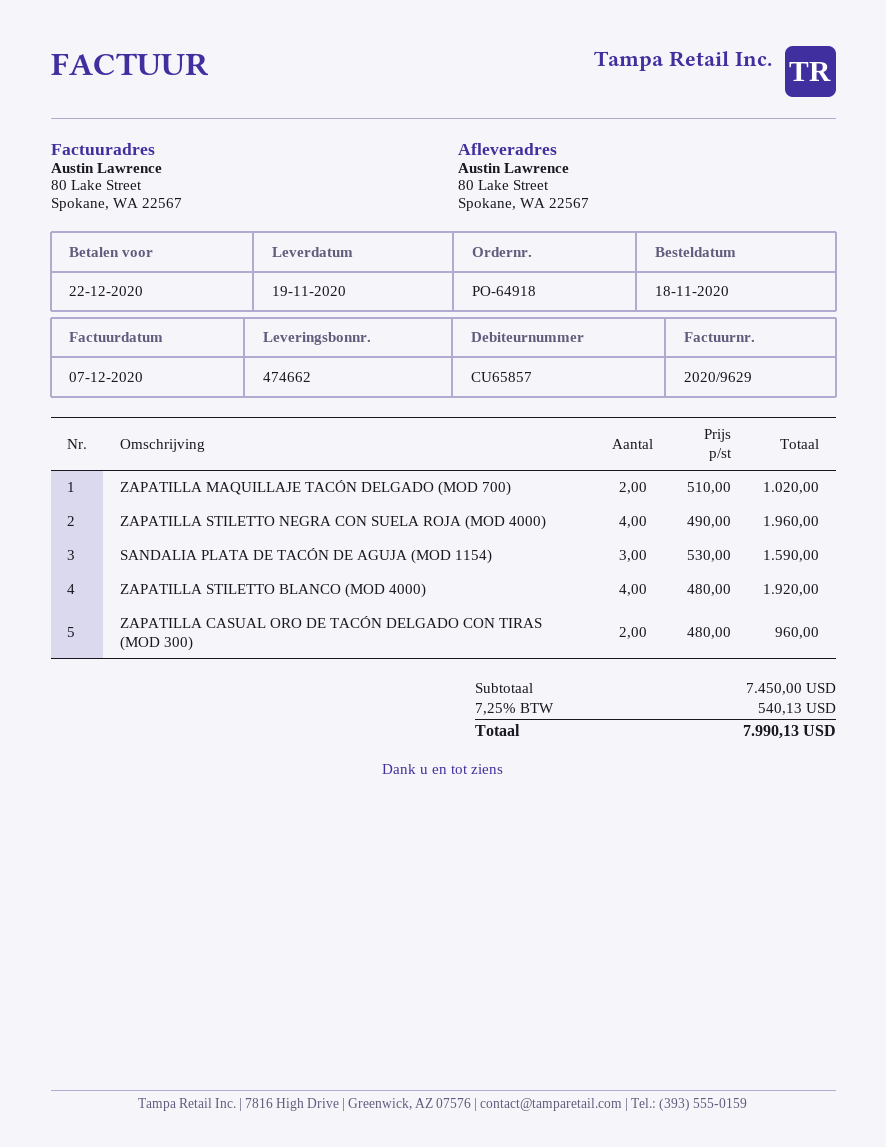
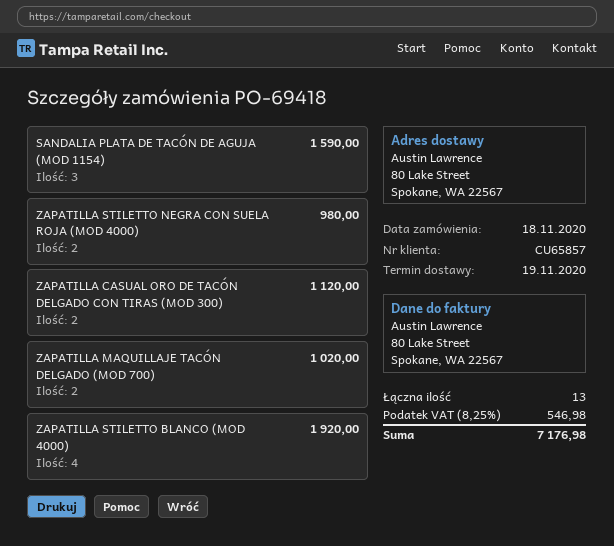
order number: PO-64918 -> PO-69418
ZAPATILLA STILETTO NEGRA CON SUELA ROJA (MOD 4000): 4 for 1960.00 -> 2 for 980.00
ZAPATILLA CASUAL ORO DE TACÓN DELGADO CON TIRAS (MOD 300): 2 for 960.00 -> 2 for 1120.00
tax: 7.25% = 540.13 -> 8.25% = 546.98
total: 7990.13 -> 7176.98

